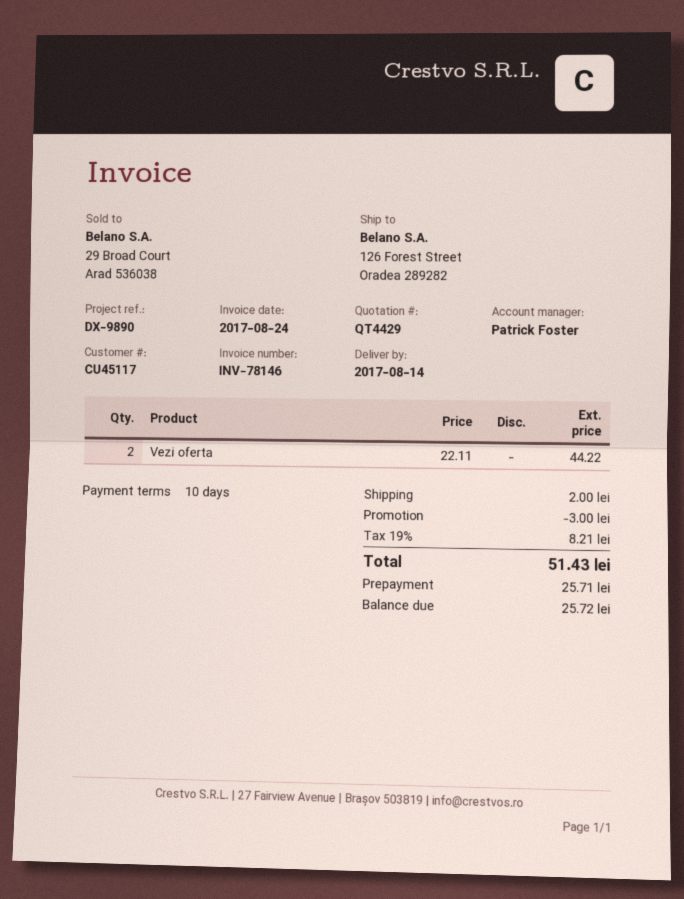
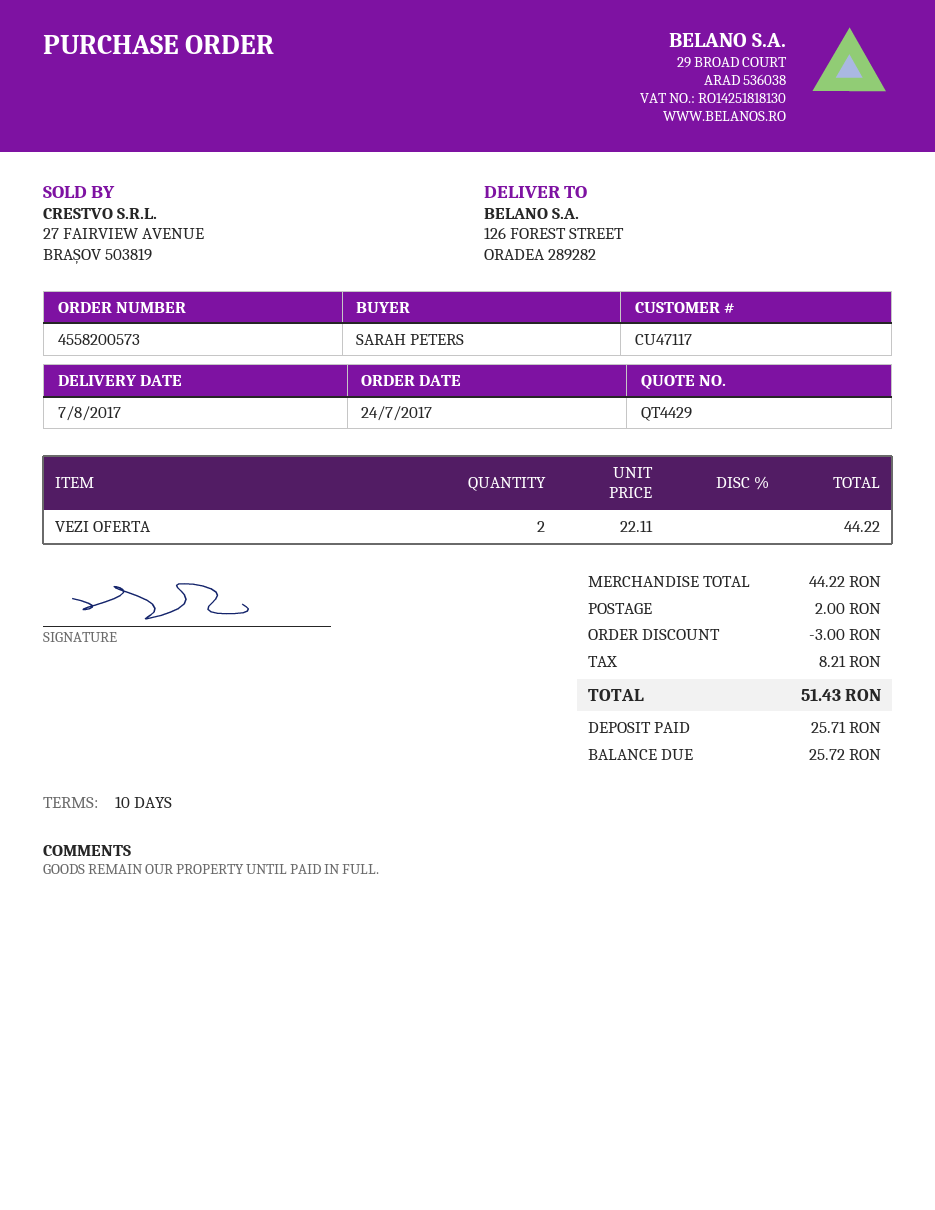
delivery date: 2017-08-14 -> 2017-08-07
customer number: CU45117 -> CU47117

